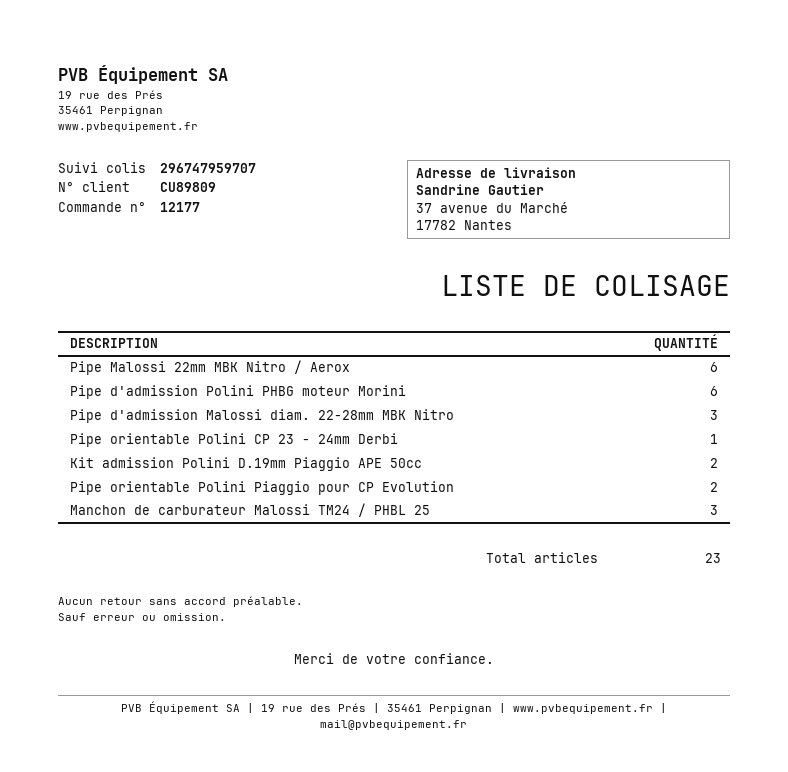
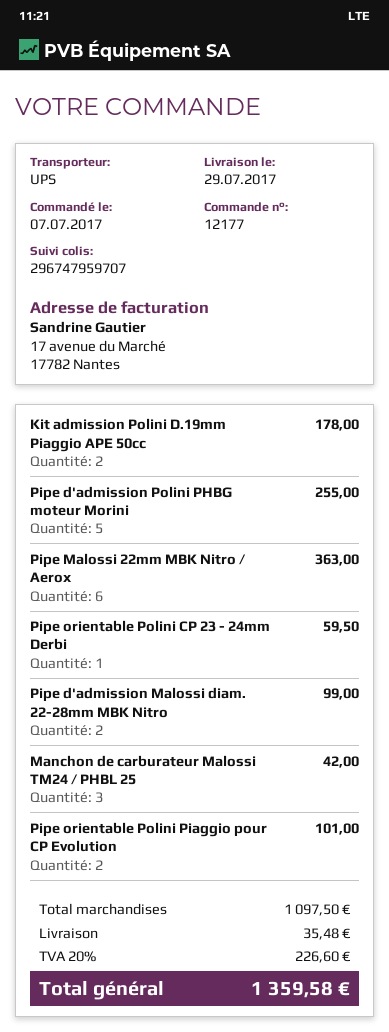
Pipe d'admission Polini PHBG moteur Morini: 6 -> 5
Pipe d'admission Malossi diam. 22-28mm MBK Nitro: 3 -> 2

